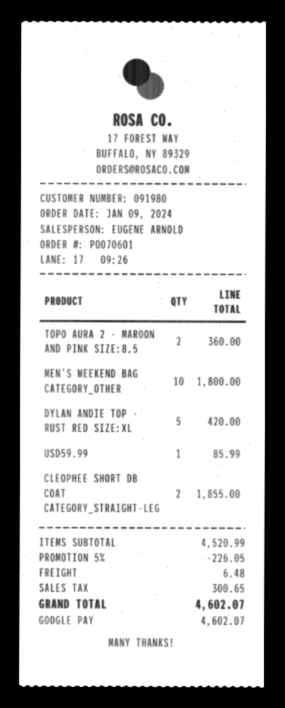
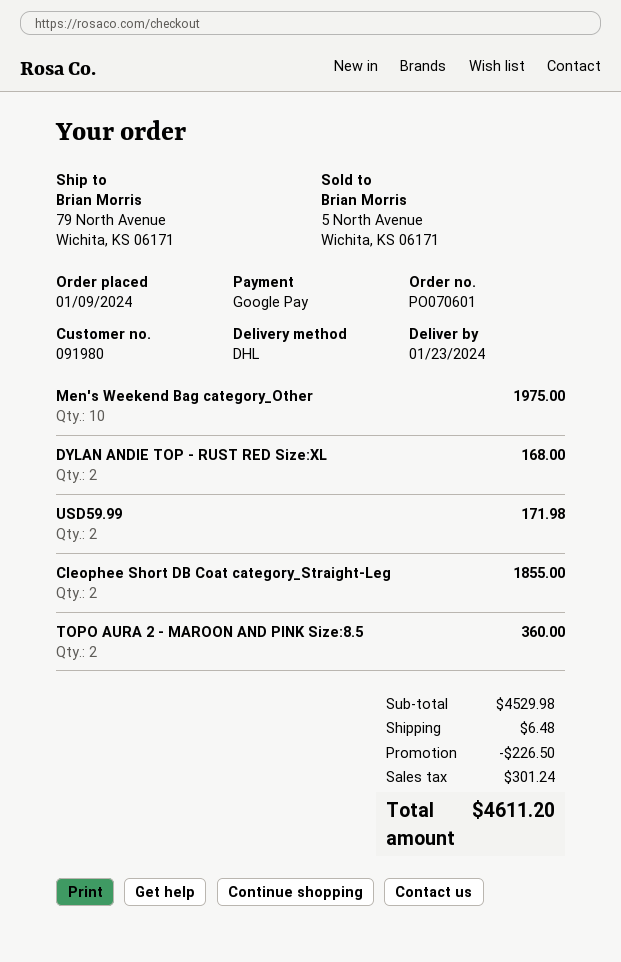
MEN'S WEEKEND BAG CATEGORY_OTHER: 10 for 1800.00 -> 10 for 1975.00
DYLAN ANDIE TOP - RUST RED SIZE:XL: 5 for 420.00 -> 2 for 168.00
USD59.99: 1 for 85.99 -> 2 for 171.98
subtotal: 4520.99 -> 4529.98
discount: 226.05 -> 226.50
tax: 300.65 -> 301.24
total: 4602.07 -> 4611.20

